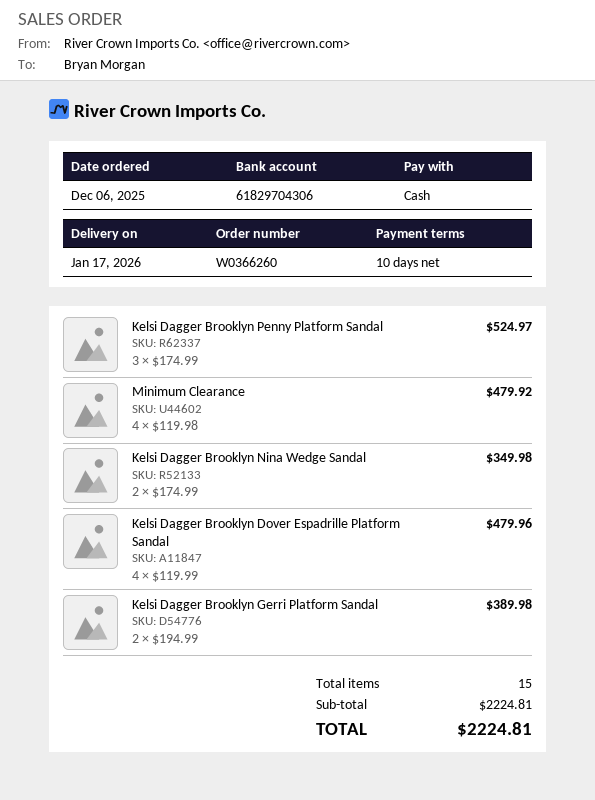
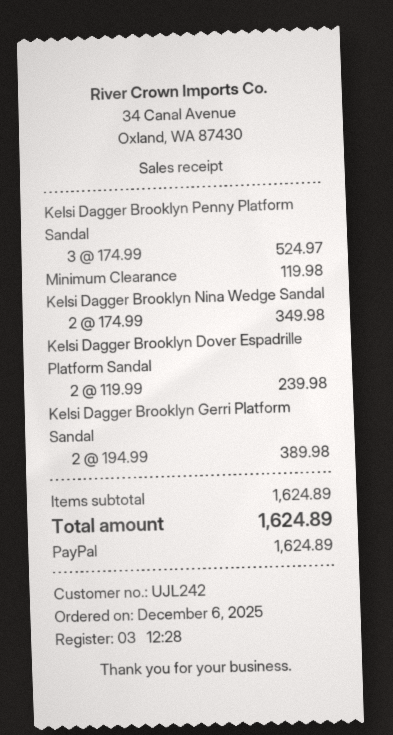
payment method: cash -> PayPal
Minimum Clearance: 4 x 119.98 = 479.92 -> 1 x 119.98 = 119.98
Kelsi Dagger Brooklyn Dover Espadrille Platform Sandal: 4 x 119.99 = 479.96 -> 2 x 119.99 = 239.98
subtotal: 2224.81 -> 1624.89
total: 2224.81 -> 1624.89

